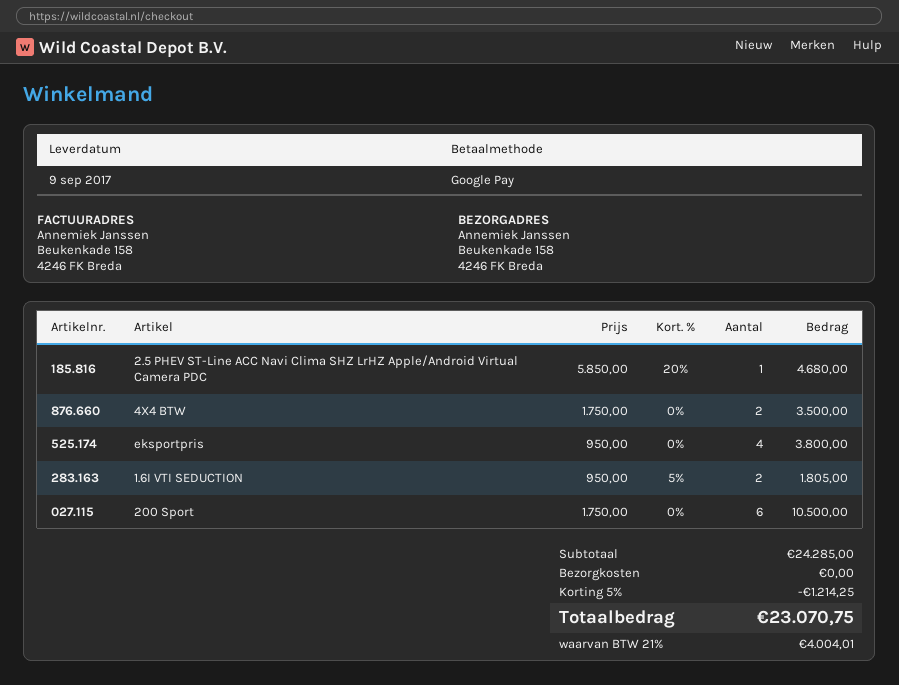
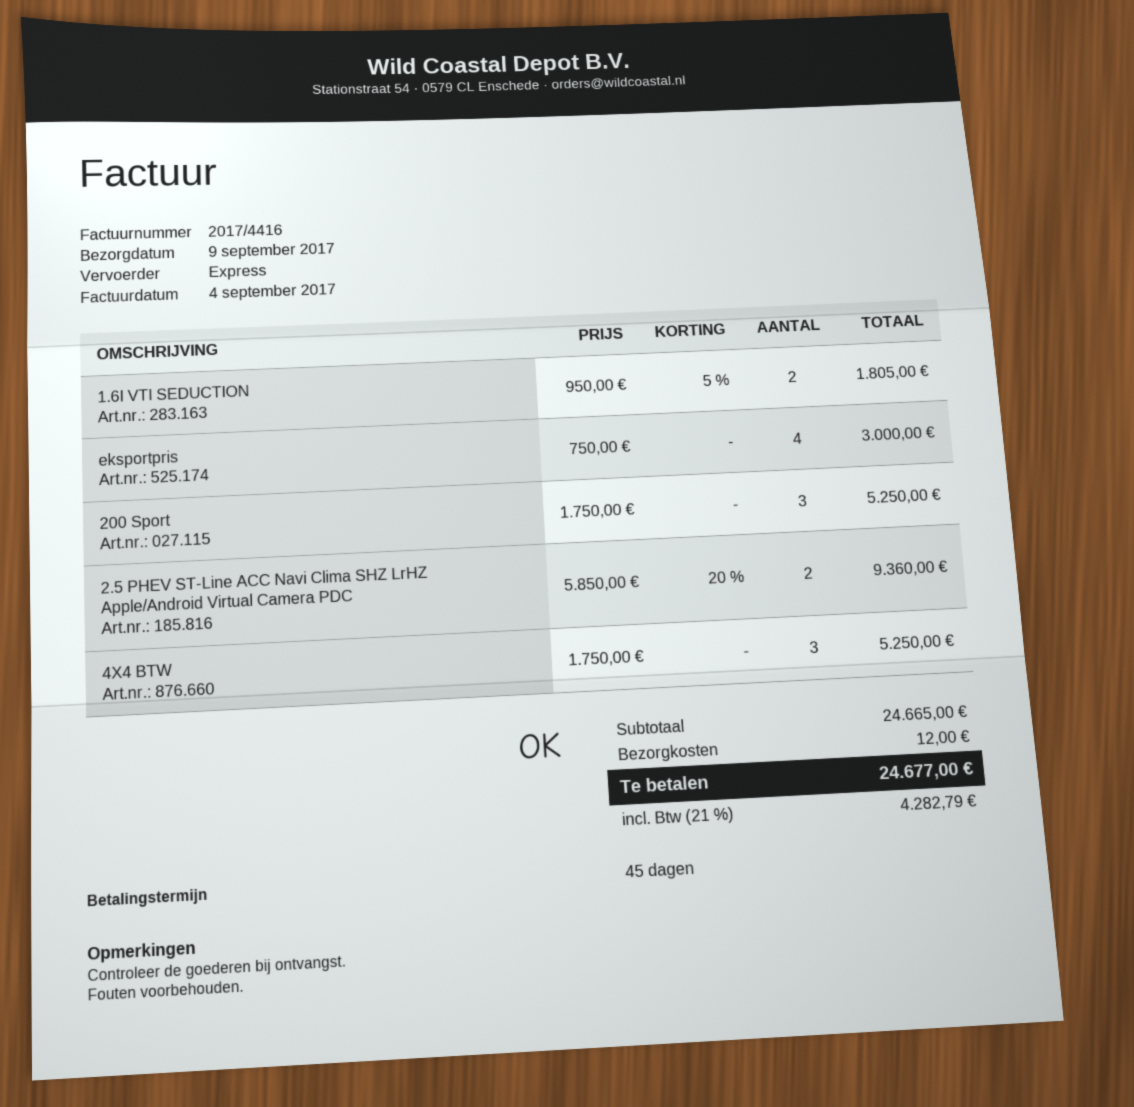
2.5 PHEV ST-Line ACC Navi Clima SHZ LrHZ Apple/Android Virtual Camera PDC: 1 x 5850.00 - 20% = 4680.00 -> 2 x 5850.00 - 20% = 9360.00
4X4 BTW: 2 x 1750.00 = 3500.00 -> 3 x 1750.00 = 5250.00
eksportpris: 4 x 950.00 = 3800.00 -> 4 x 750.00 = 3000.00
200 Sport: 6 x 1750.00 = 10500.00 -> 3 x 1750.00 = 5250.00
subtotal: 24285.00 -> 24665.00
discount: 5% = 1214.25 -> none
shipping: 0.00 -> 12.00
tax: 21% = 4004.01 -> 21% = 4282.79
total: 23070.75 -> 24677.00

